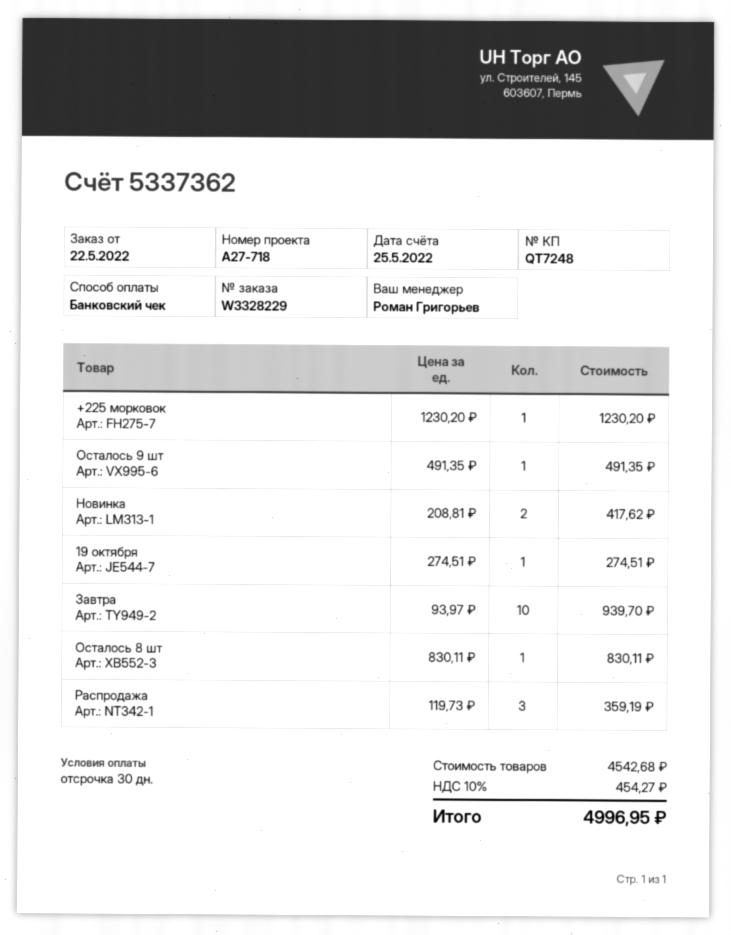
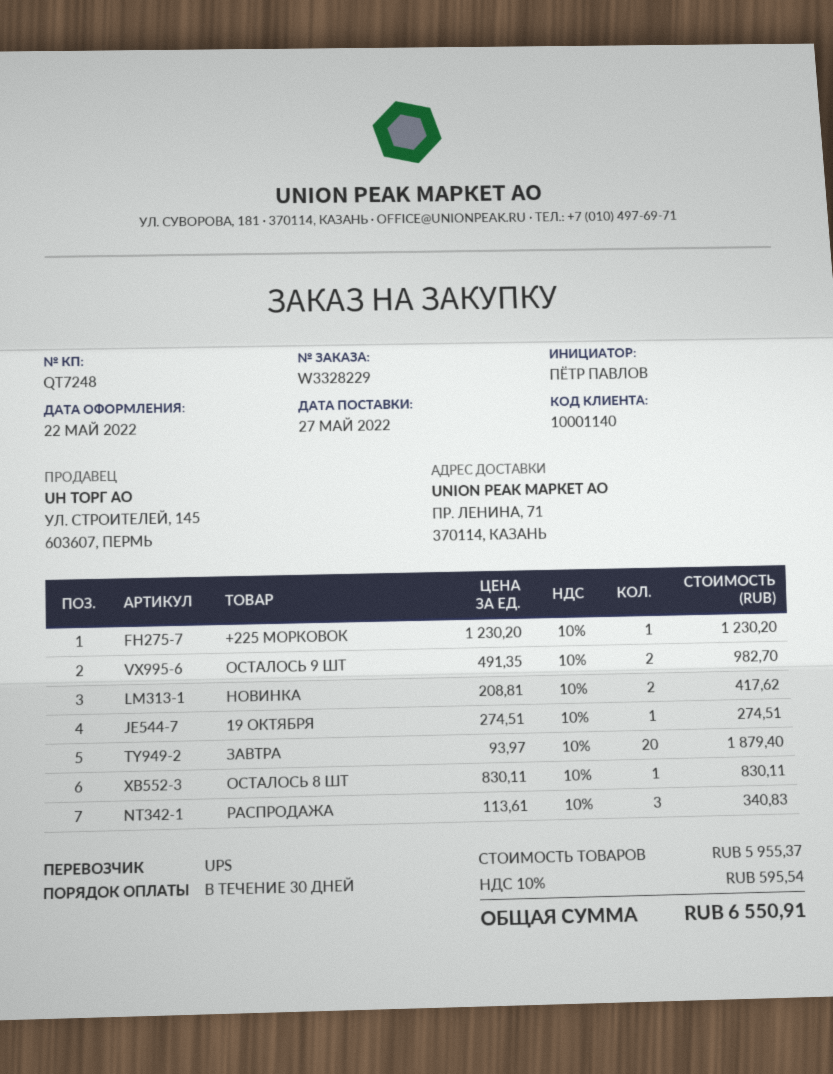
Осталось 9 шт: 1 x 491.35 = 491.35 -> 2 x 491.35 = 982.70
Завтра: 10 x 93.97 = 939.70 -> 20 x 93.97 = 1879.40
Распродажа: 3 x 119.73 = 359.19 -> 3 x 113.61 = 340.83
subtotal: 4542.68 -> 5955.37
tax: 10% = 454.27 -> 10% = 595.54
total: 4996.95 -> 6550.91

